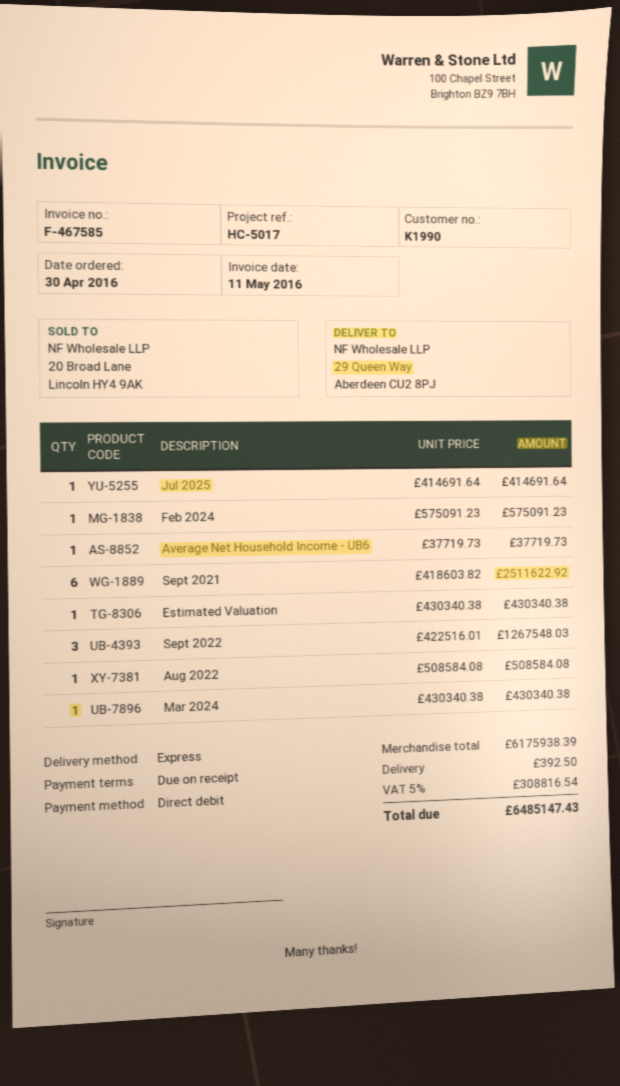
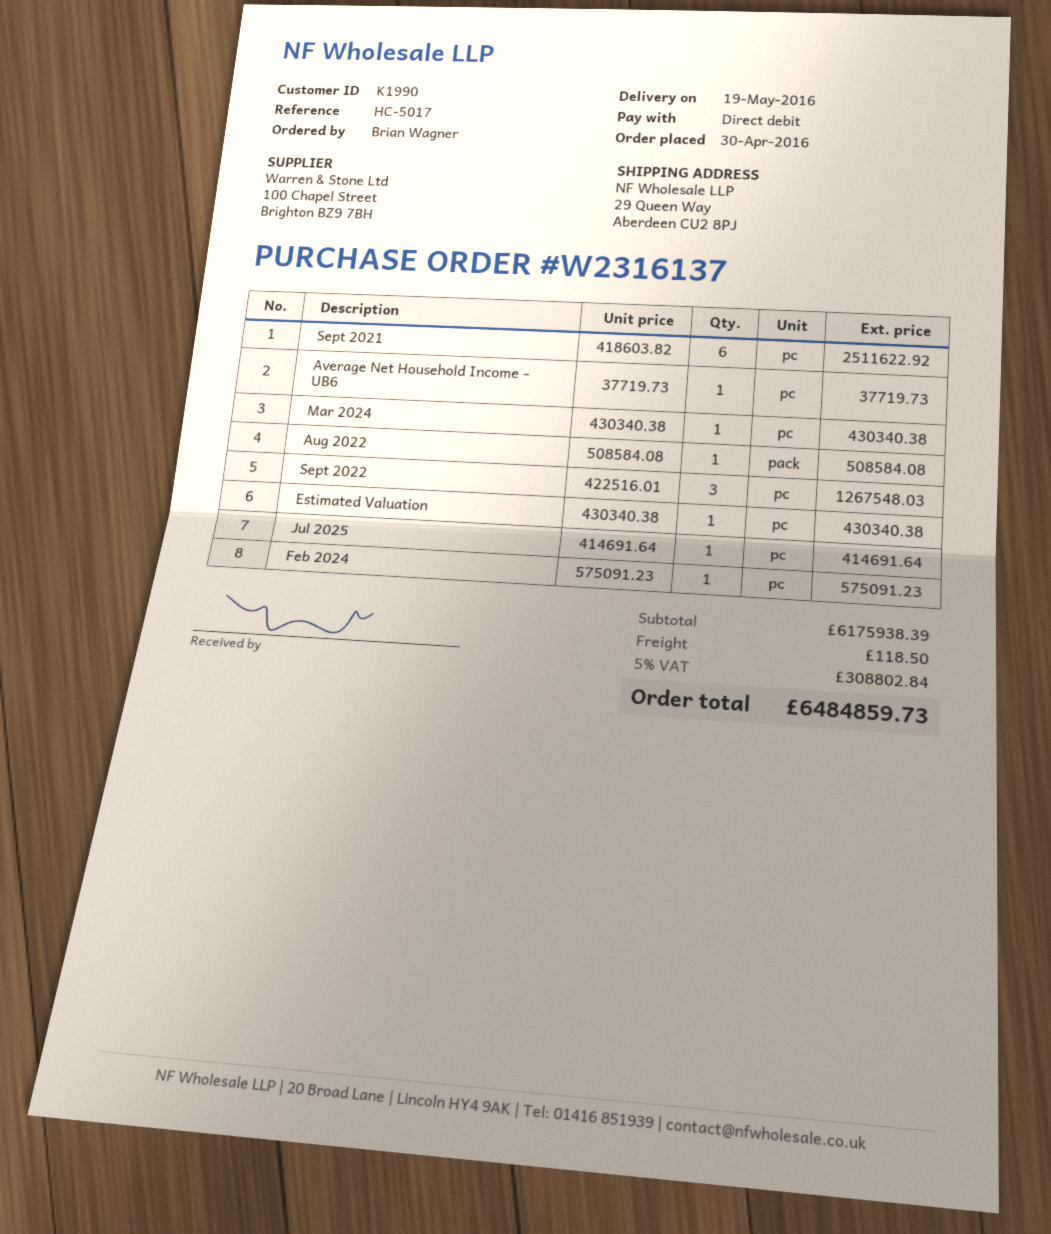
shipping: 392.50 -> 118.50
tax: 5% = 308816.54 -> 5% = 308802.84
total: 6485147.43 -> 6484859.73

